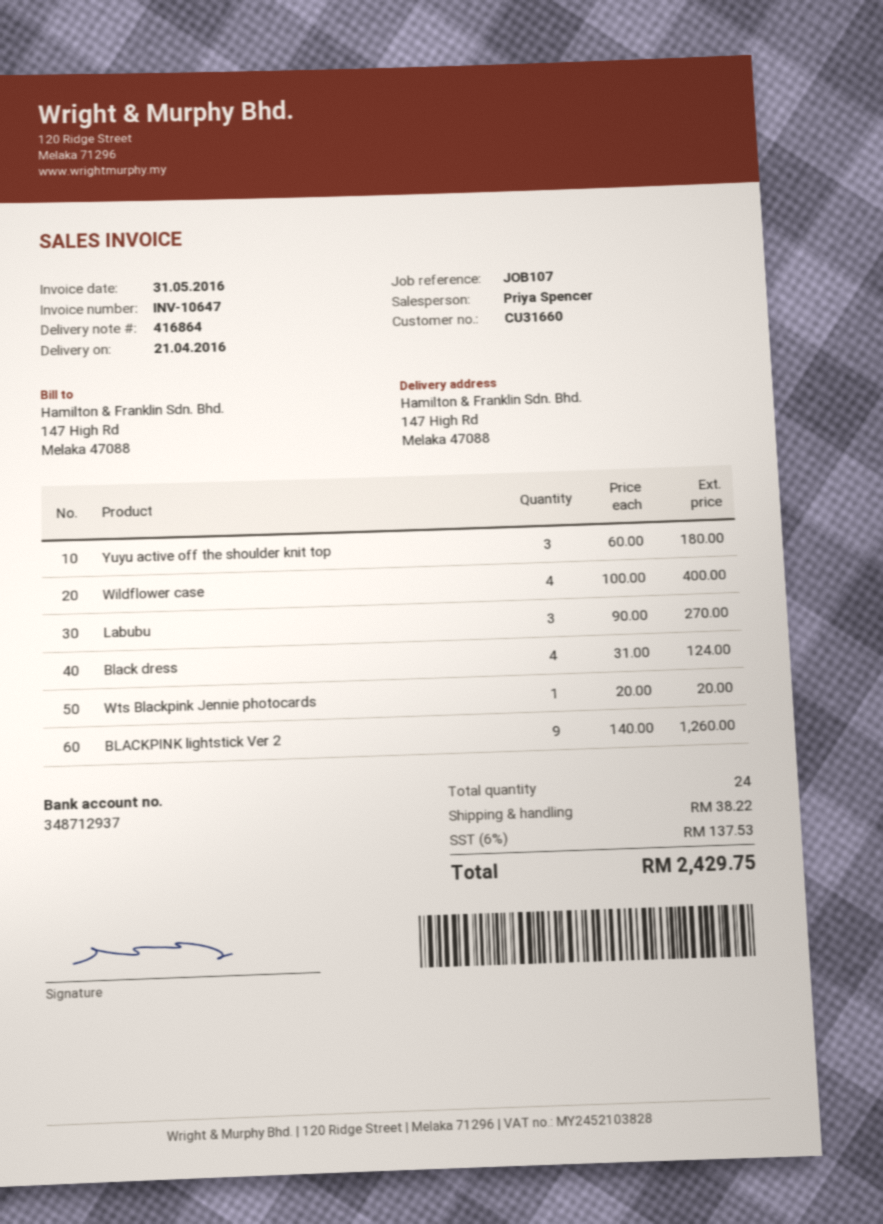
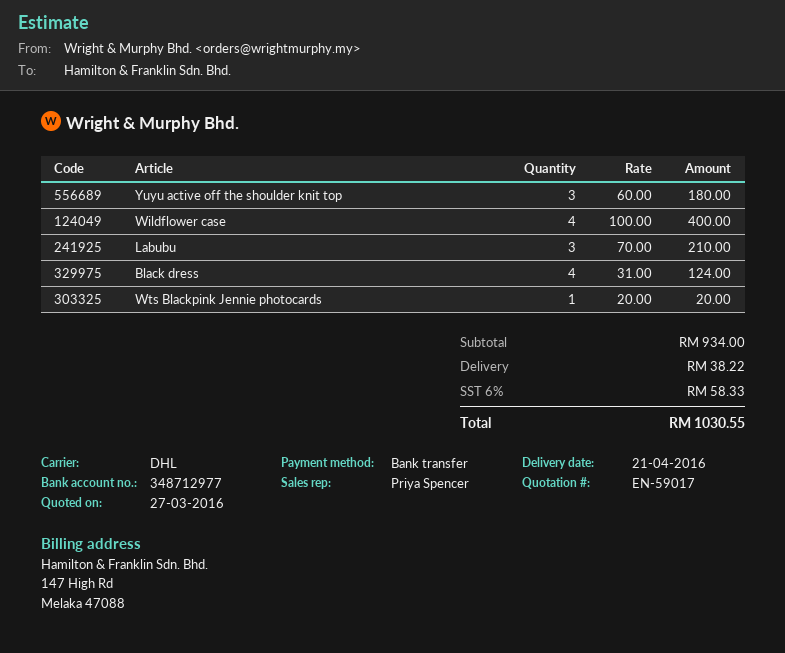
bank account: 348712937 -> 348712977
Labubu: 3 x 90.00 = 270.00 -> 3 x 70.00 = 210.00
BLACKPINK lightstick Ver 2: 9 x 140.00 = 1260.00 -> none
tax: 6% = 137.53 -> 6% = 58.33
total: 2429.75 -> 1030.55

